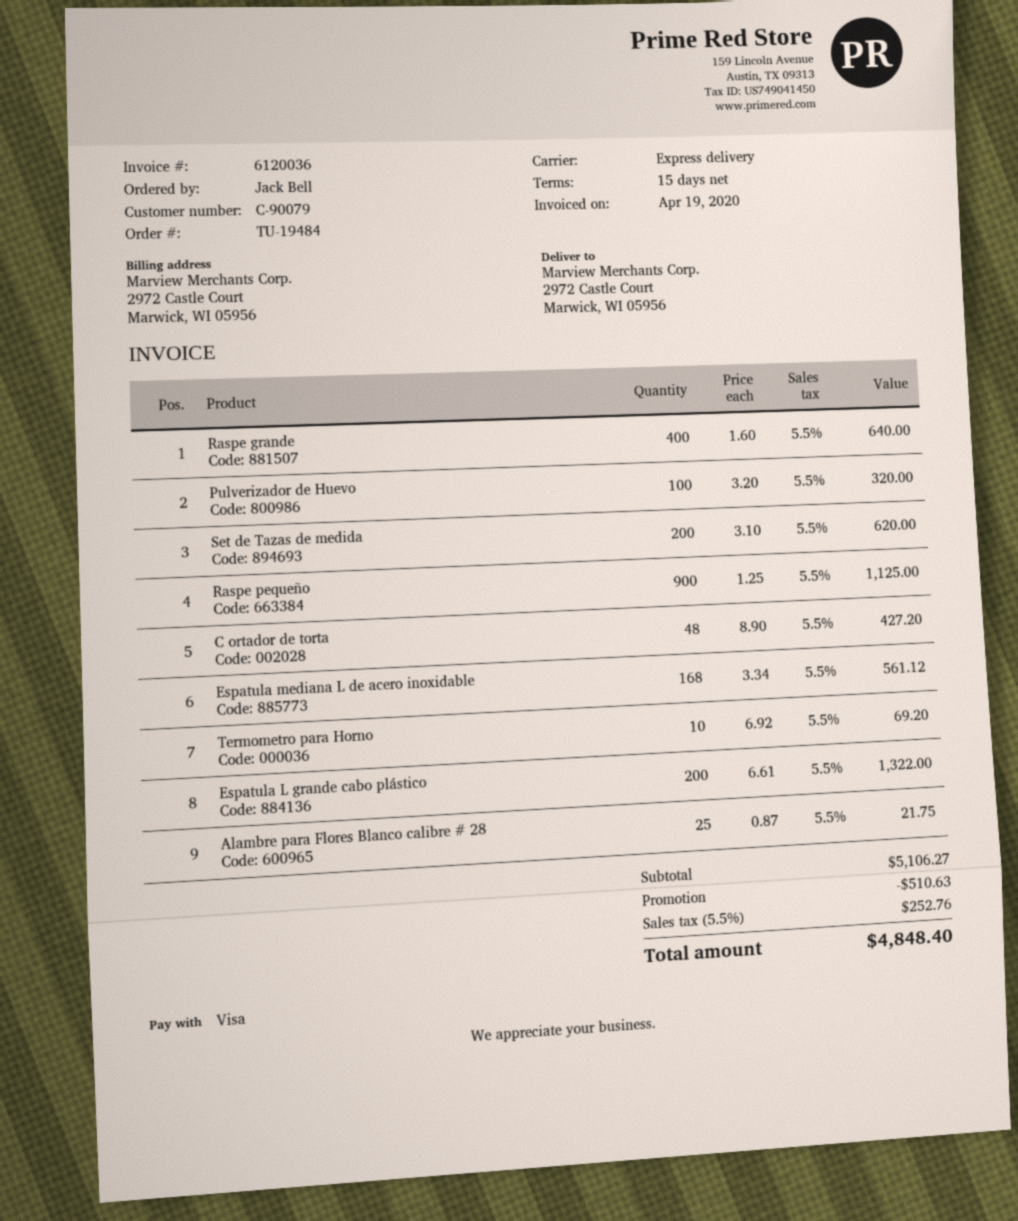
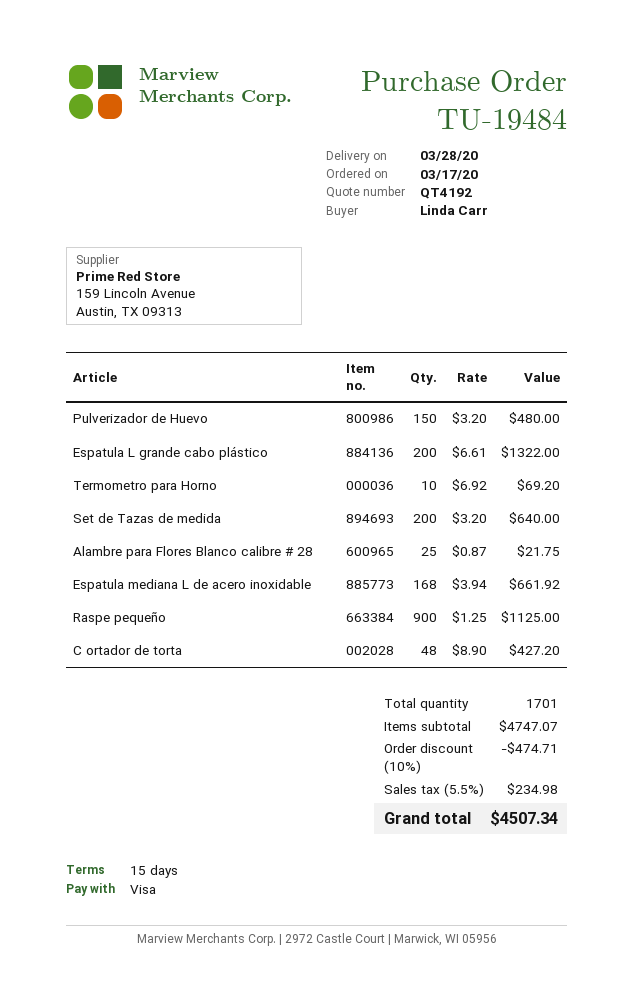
ordered by: Jack Bell -> Linda Carr
Raspe grande: 400 x 1.60 = 640.00 -> none
Pulverizador de Huevo: 100 x 3.20 = 320.00 -> 150 x 3.20 = 480.00
Set de Tazas de medida: 200 x 3.10 = 620.00 -> 200 x 3.20 = 640.00
Espatula mediana L de acero inoxidable: 168 x 3.34 = 561.12 -> 168 x 3.94 = 661.92
subtotal: 5106.27 -> 4747.07
discount: 510.63 -> 474.71
tax: 5.5% = 252.76 -> 5.5% = 234.98
total: 4848.40 -> 4507.34

